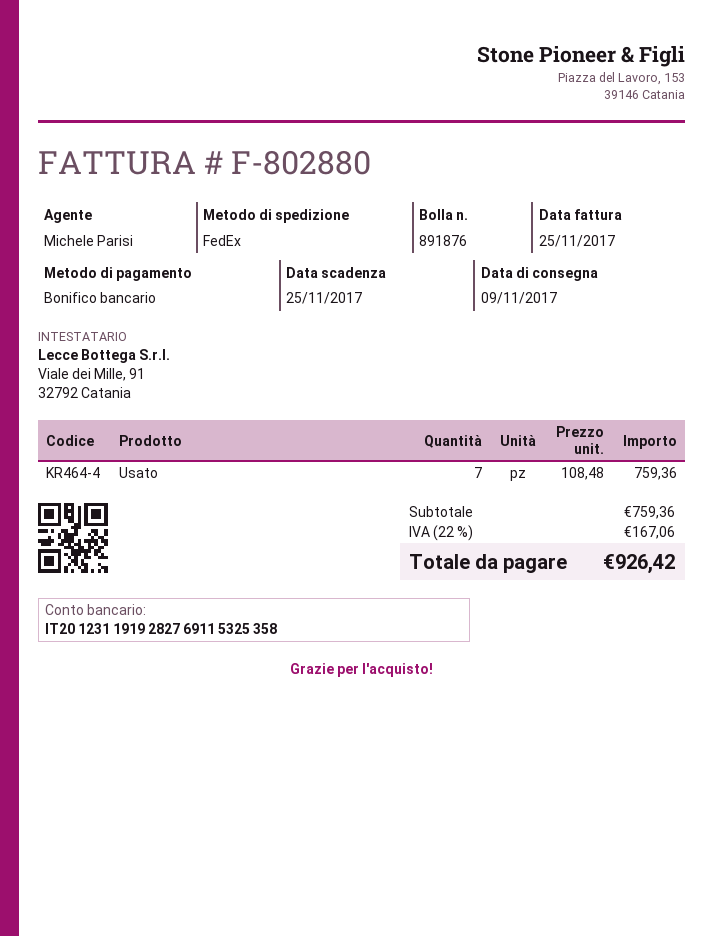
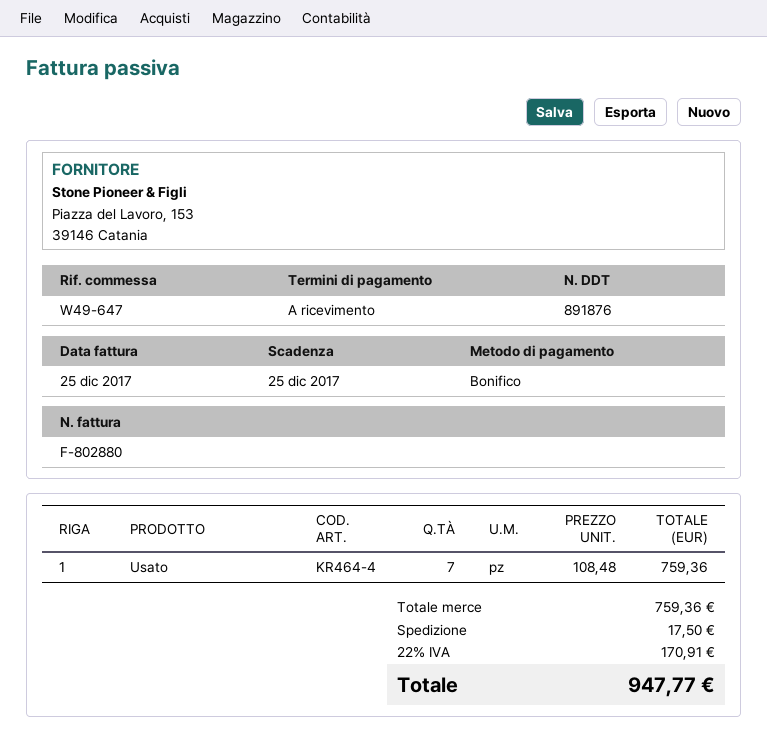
invoice date: 2017-11-25 -> 2017-12-25
due date: 2017-11-25 -> 2017-12-25
shipping: none -> 17.50
tax: 22% = 167.06 -> 22% = 170.91
total: 926.42 -> 947.77

